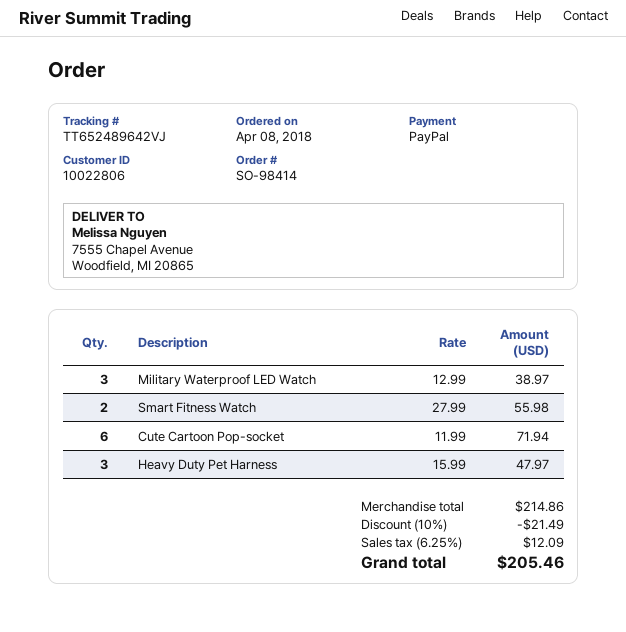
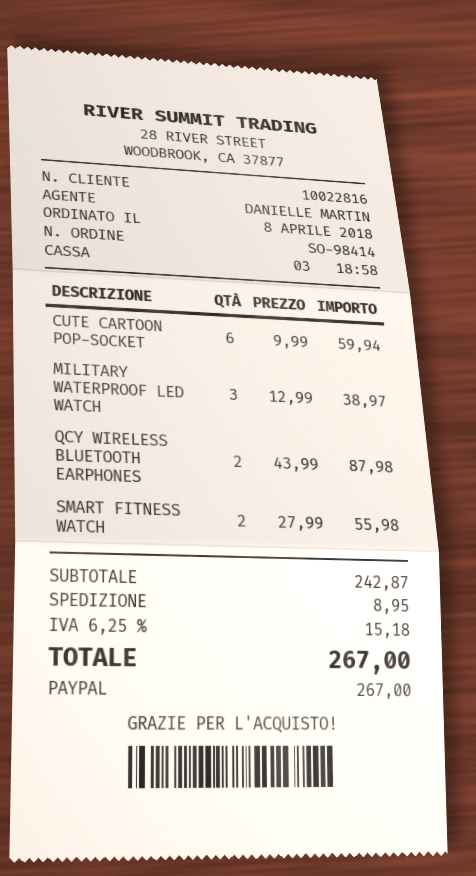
customer number: 10022806 -> 10022816
Cute Cartoon Pop-socket: 6 x 11.99 = 71.94 -> 6 x 9.99 = 59.94
Heavy Duty Pet Harness: 3 x 15.99 = 47.97 -> none
QCY WIRELESS BLUETOOTH EARPHONES: none -> 2 x 43.99 = 87.98
subtotal: 214.86 -> 242.87
discount: 10% = 21.49 -> none
shipping: none -> 8.95
tax: 6.25% = 12.09 -> 6.25% = 15.18
total: 205.46 -> 267.00

